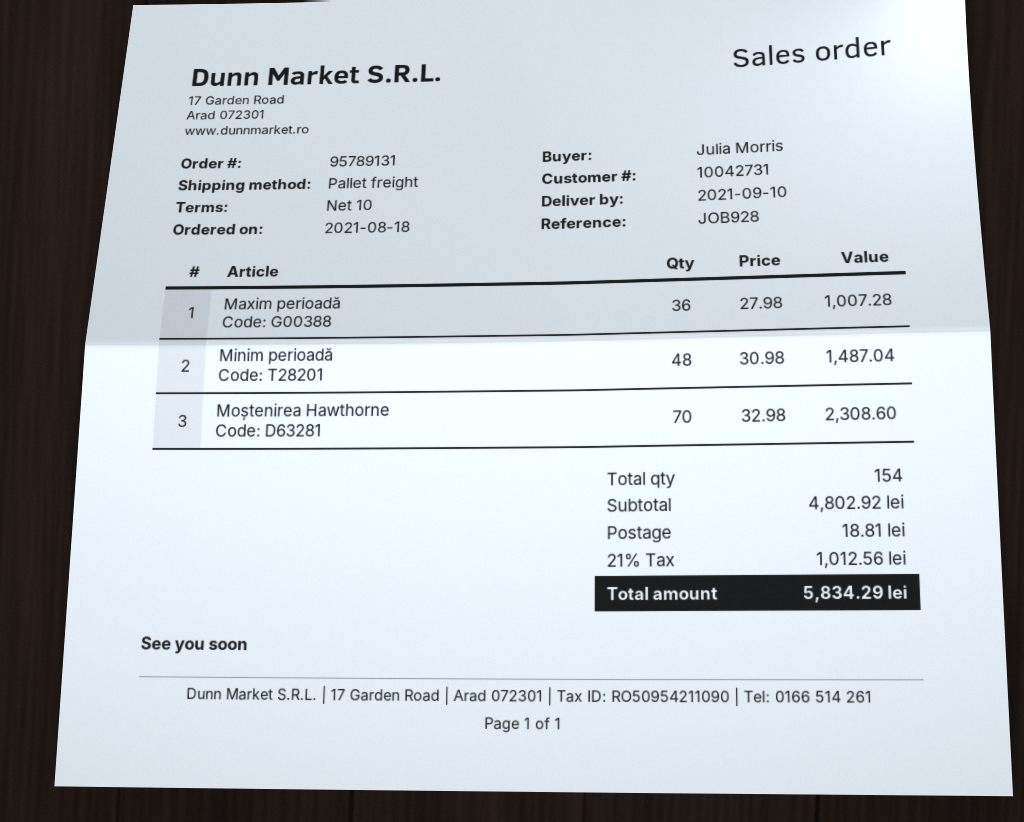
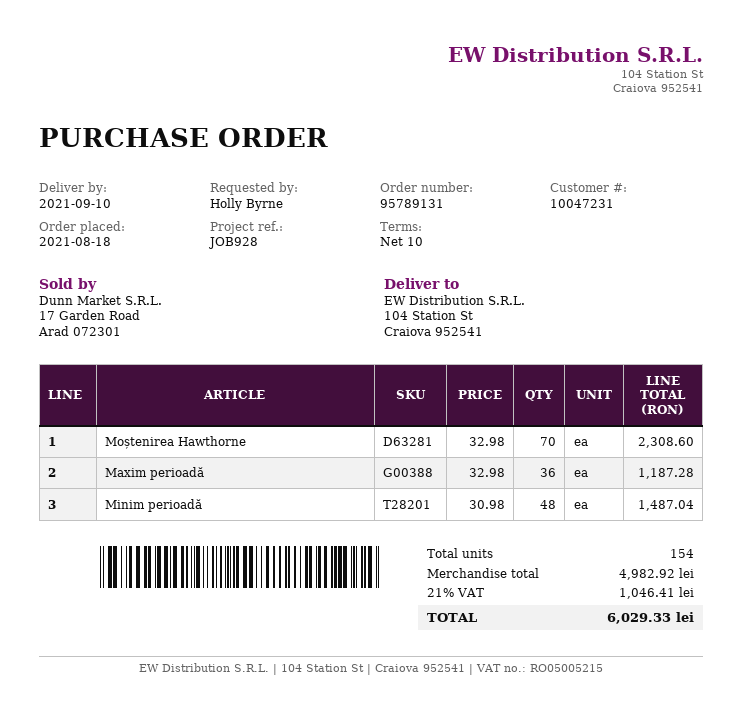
customer number: 10042731 -> 10047231
ordered by: Julia Morris -> Holly Byrne
Maxim perioadă: 36 x 27.98 = 1007.28 -> 36 x 32.98 = 1187.28
subtotal: 4802.92 -> 4982.92
shipping: 18.81 -> none
tax: 21% = 1012.56 -> 21% = 1046.41
total: 5834.29 -> 6029.33

